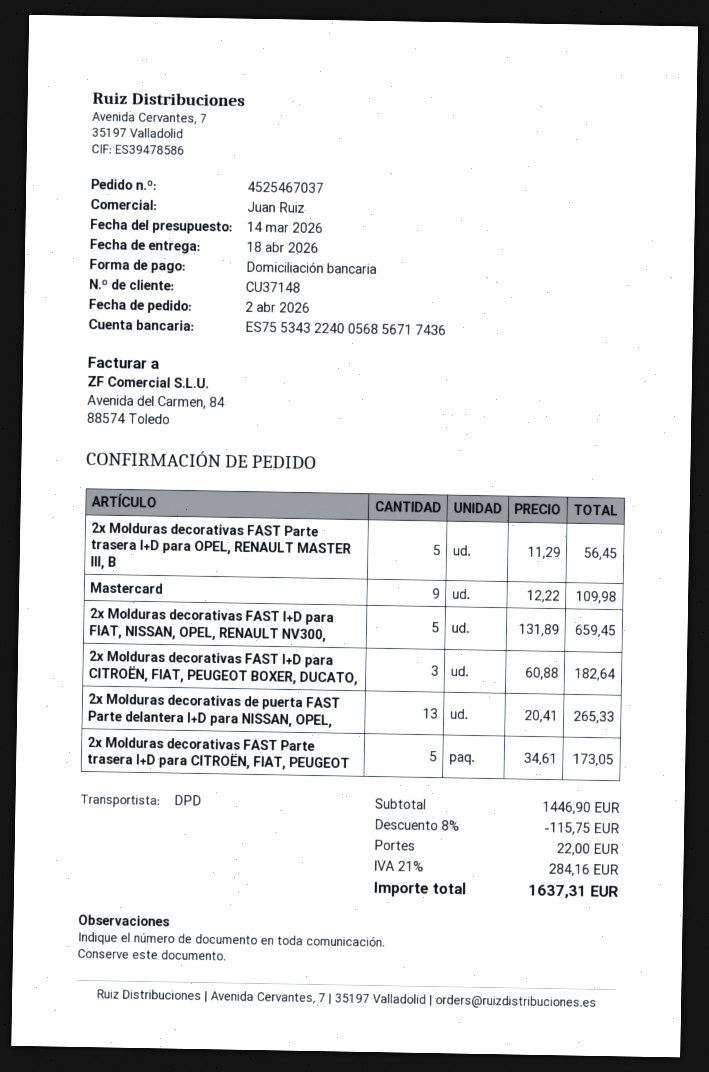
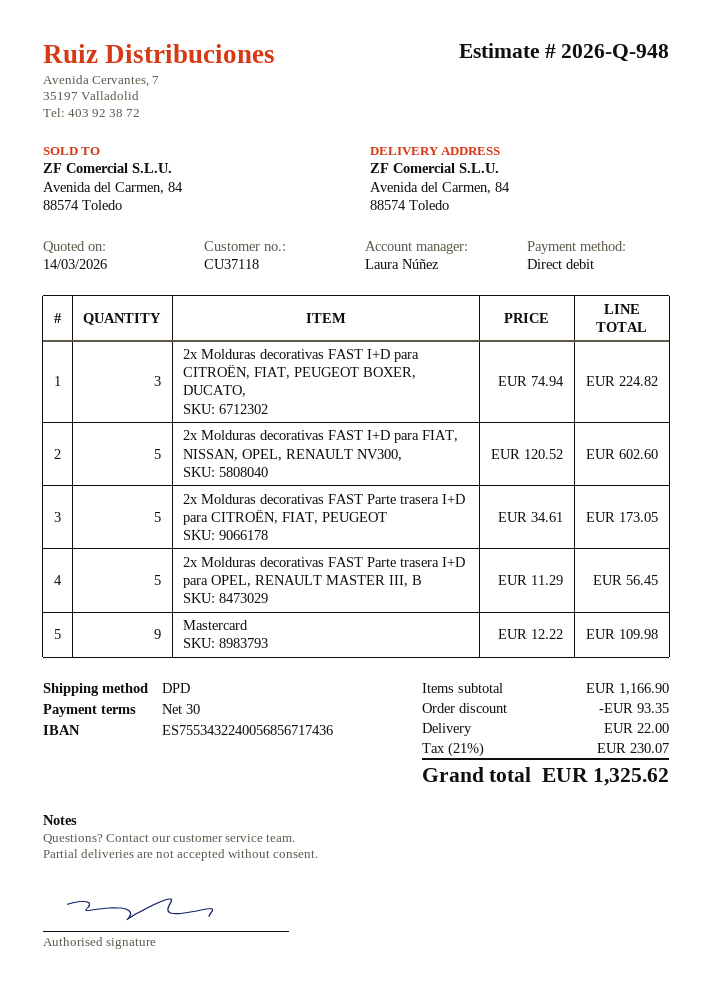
customer number: CU37148 -> CU37118
sales rep: Juan Ruiz -> Laura Núñez
2x Molduras decorativas FAST I+D para FIAT, NISSAN, OPEL, RENAULT NV300,: 5 x 131.89 = 659.45 -> 5 x 120.52 = 602.60
2x Molduras decorativas FAST I+D para CITROËN, FIAT, PEUGEOT BOXER, DUCATO,: 3 x 60.88 = 182.64 -> 3 x 74.94 = 224.82
2x Molduras decorativas de puerta FAST Parte delantera I+D para NISSAN, OPEL,: 13 x 20.41 = 265.33 -> none
subtotal: 1446.90 -> 1166.90
discount: 115.75 -> 93.35
tax: 21% = 284.16 -> 21% = 230.07
total: 1637.31 -> 1325.62

